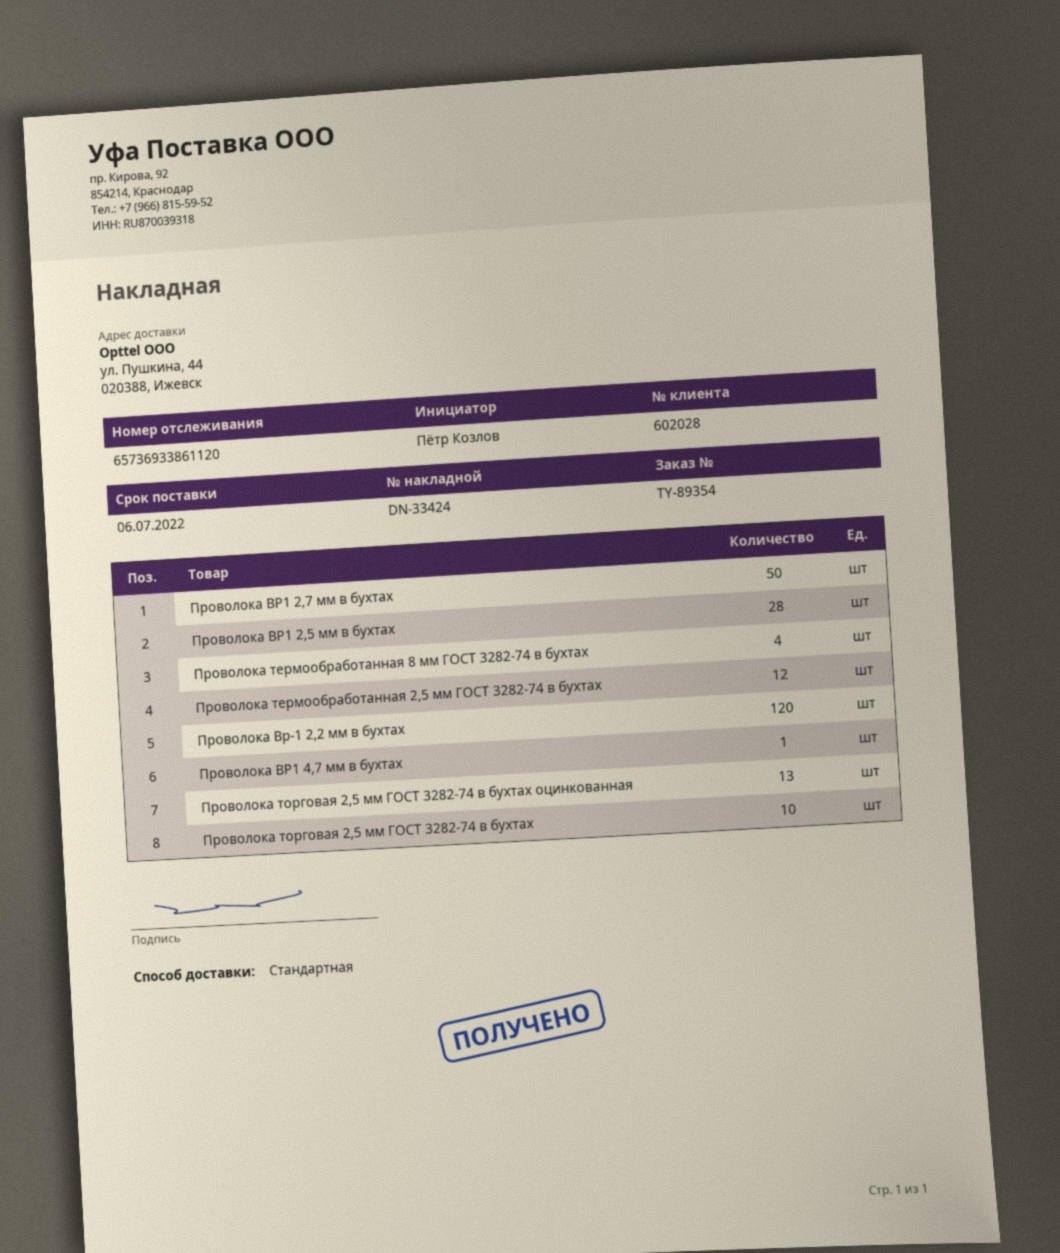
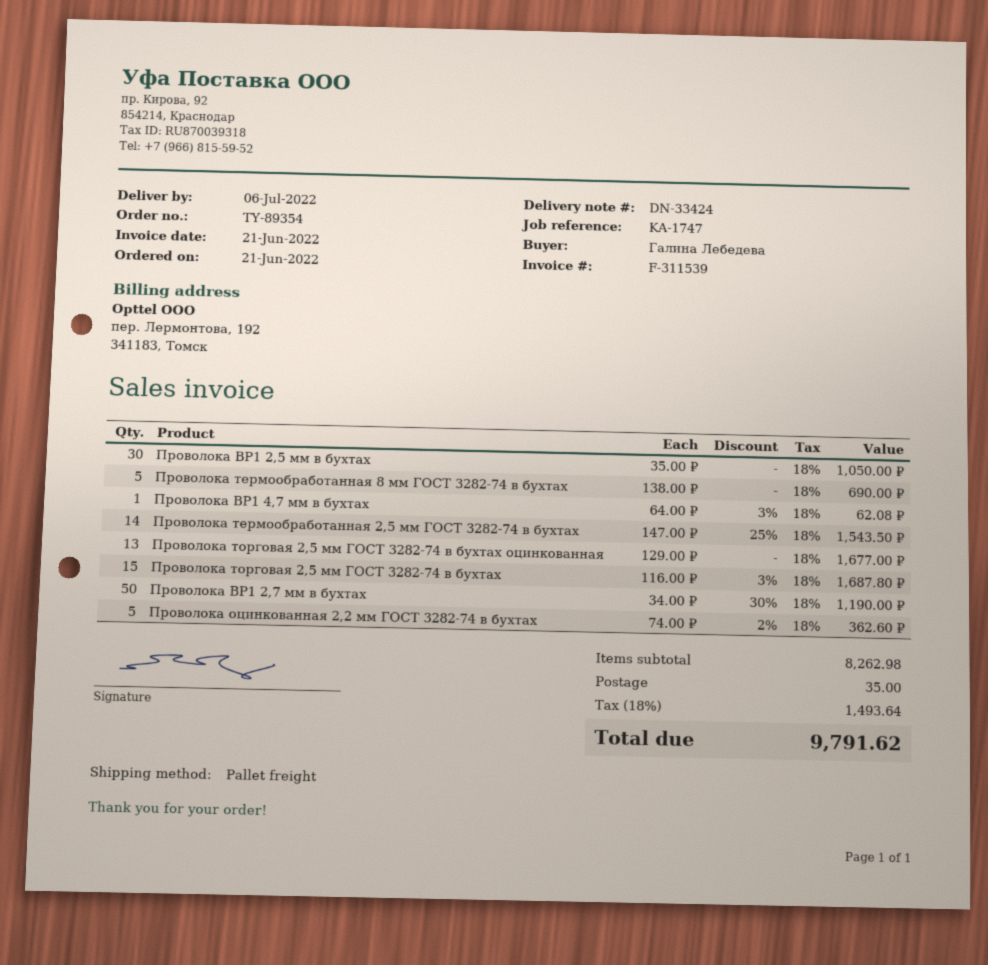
ordered by: Пётр Козлов -> Галина Лебедева
shipping method: standard -> pallet freight
Проволока ВР1 2,5 мм в бухтах: 28 -> 30
Проволока термообработанная 8 мм ГОСТ 3282-74 в бухтах: 4 -> 5
Проволока термообработанная 2,5 мм ГОСТ 3282-74 в бухтах: 12 -> 14
Проволока Вр-1 2,2 мм в бухтах: 120 -> none
Проволока торговая 2,5 мм ГОСТ 3282-74 в бухтах: 10 -> 15
Проволока оцинкованная 2,2 мм ГОСТ 3282-74 в бухтах: none -> 5

